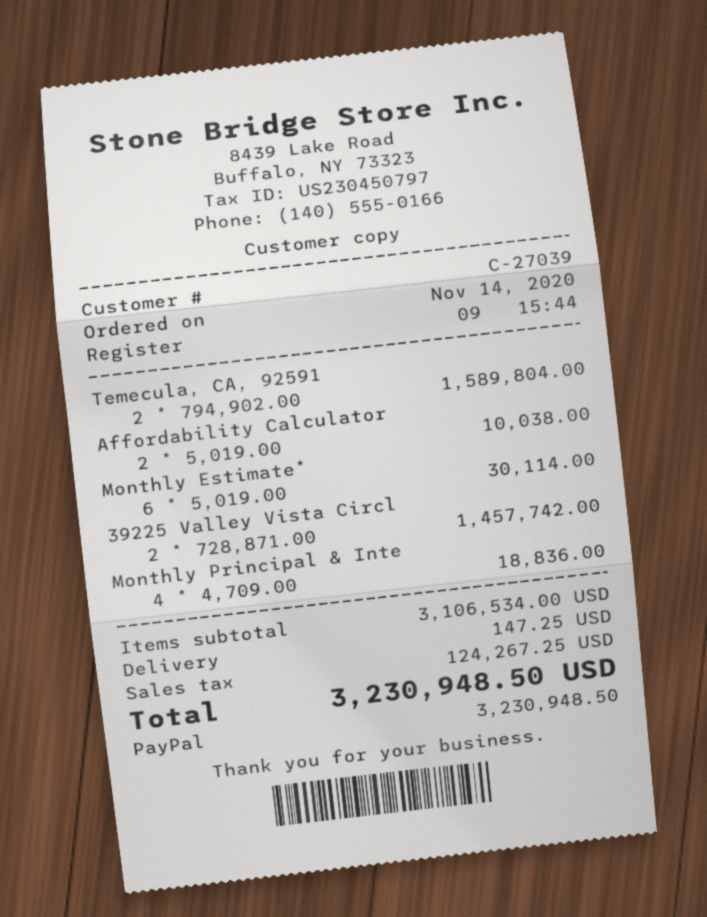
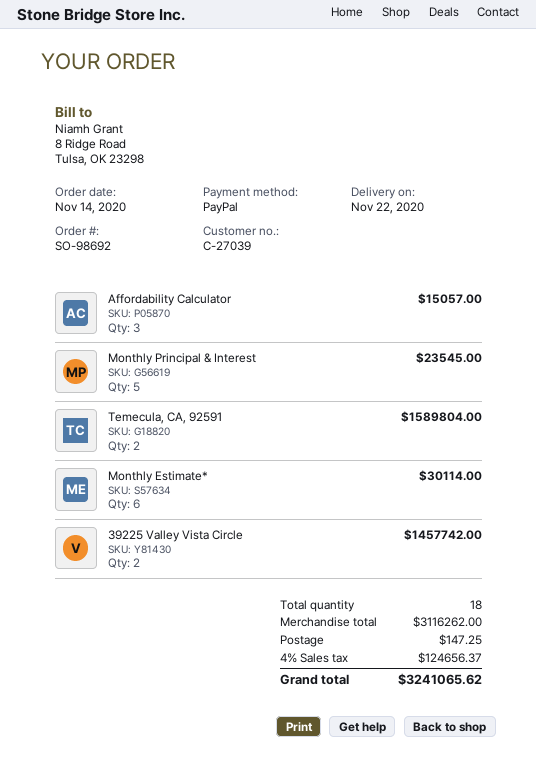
Affordability Calculator: 2 for 10038.00 -> 3 for 15057.00
Monthly Principal & Inte: 4 for 18836.00 -> 5 for 23545.00
subtotal: 3106534.00 -> 3116262.00
tax: 124267.25 -> 124656.37
total: 3230948.50 -> 3241065.62

